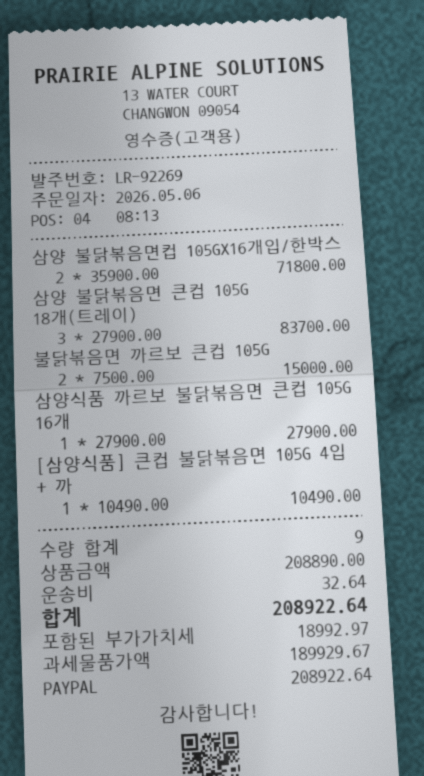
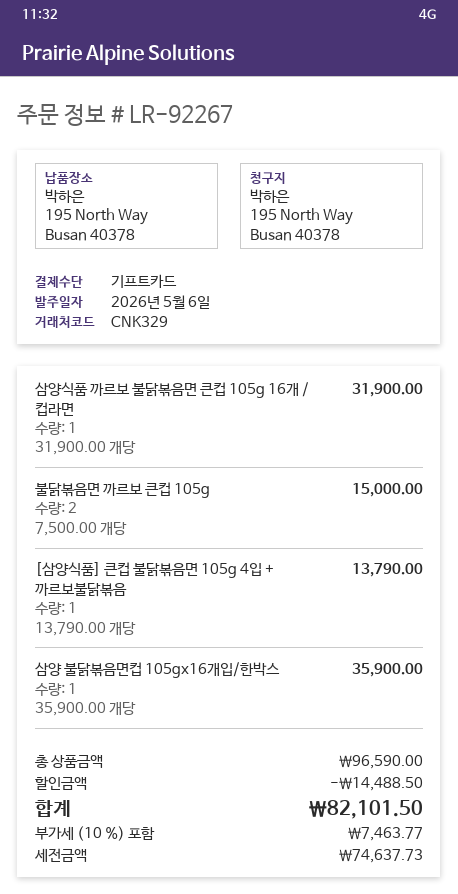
order number: LR-92269 -> LR-92267
payment method: PayPal -> gift card
삼양 불닭볶음면컵 105GX16개입/한박스: 2 x 35900.00 = 71800.00 -> 1 x 35900.00 = 35900.00
삼양 불닭볶음면 큰컵 105G 18개(트레이): 3 x 27900.00 = 83700.00 -> none
삼양식품 까르보 불닭볶음면 큰컵 105G 16개: 1 x 27900.00 = 27900.00 -> 1 x 31900.00 = 31900.00
[삼양식품] 큰컵 불닭볶음면 105G 4입 + 까: 1 x 10490.00 = 10490.00 -> 1 x 13790.00 = 13790.00
subtotal: 208890.00 -> 96590.00
discount: none -> 14488.50
shipping: 32.64 -> none
net: 189929.67 -> 74637.73
tax: 18992.97 -> 7463.77
total: 208922.64 -> 82101.50

